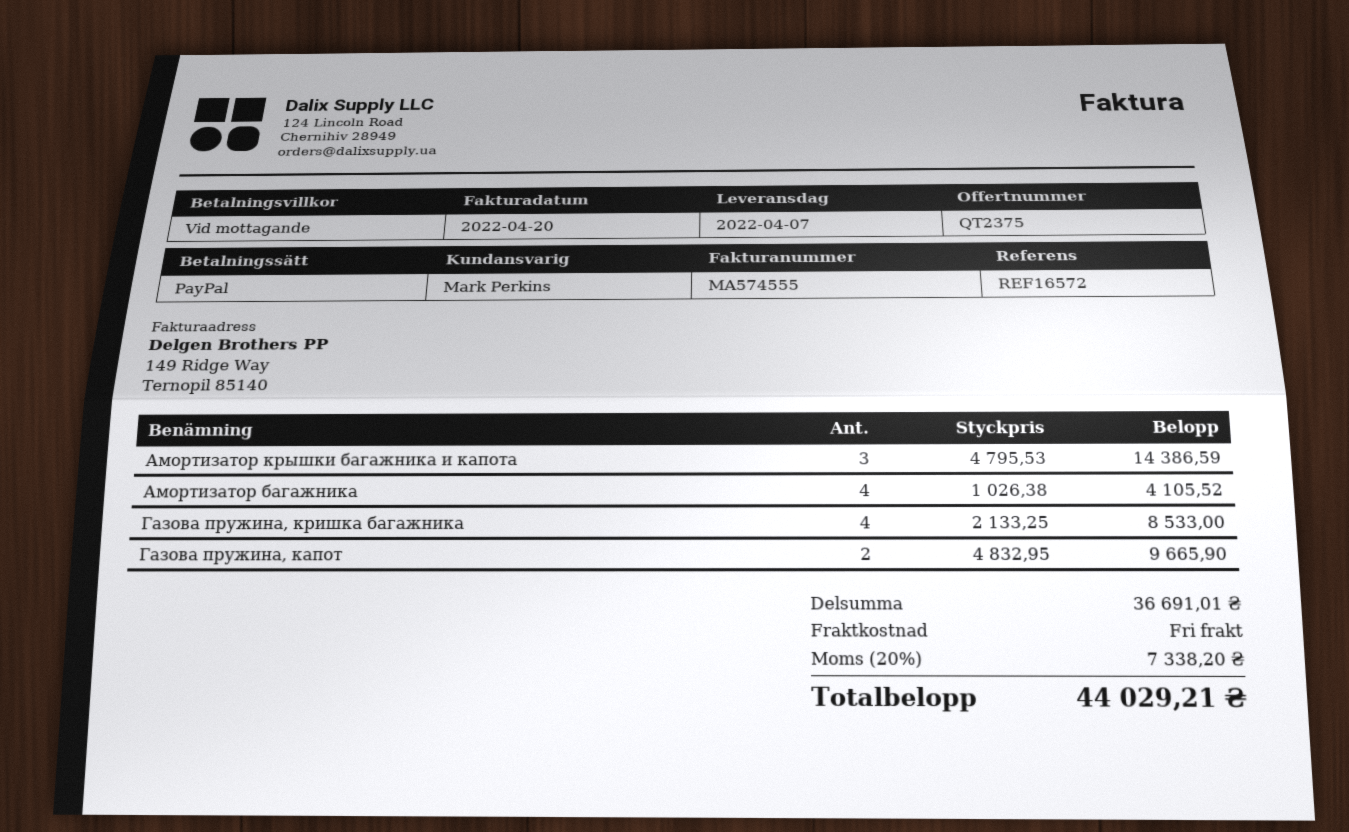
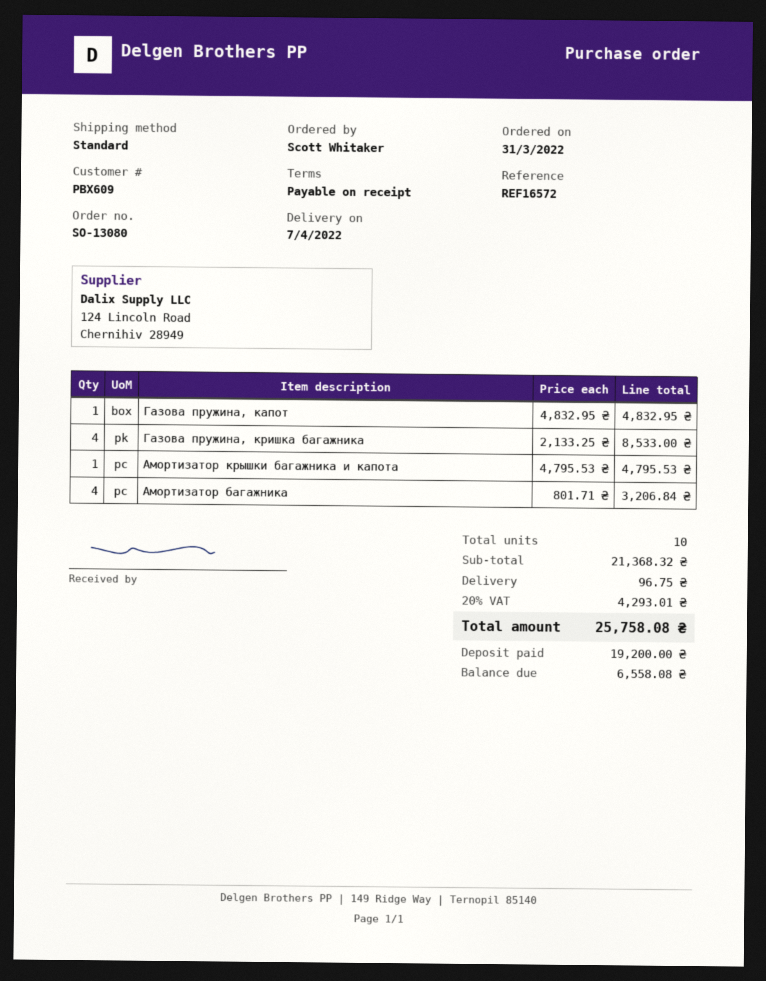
Амортизатор крышки багажника и капота: 3 x 4795.53 = 14386.59 -> 1 x 4795.53 = 4795.53
Амортизатор багажника: 4 x 1026.38 = 4105.52 -> 4 x 801.71 = 3206.84
Газова пружина, капот: 2 x 4832.95 = 9665.90 -> 1 x 4832.95 = 4832.95
subtotal: 36691.01 -> 21368.32
shipping: 0.00 -> 96.75
tax: 20% = 7338.20 -> 20% = 4293.01
total: 44029.21 -> 25758.08

